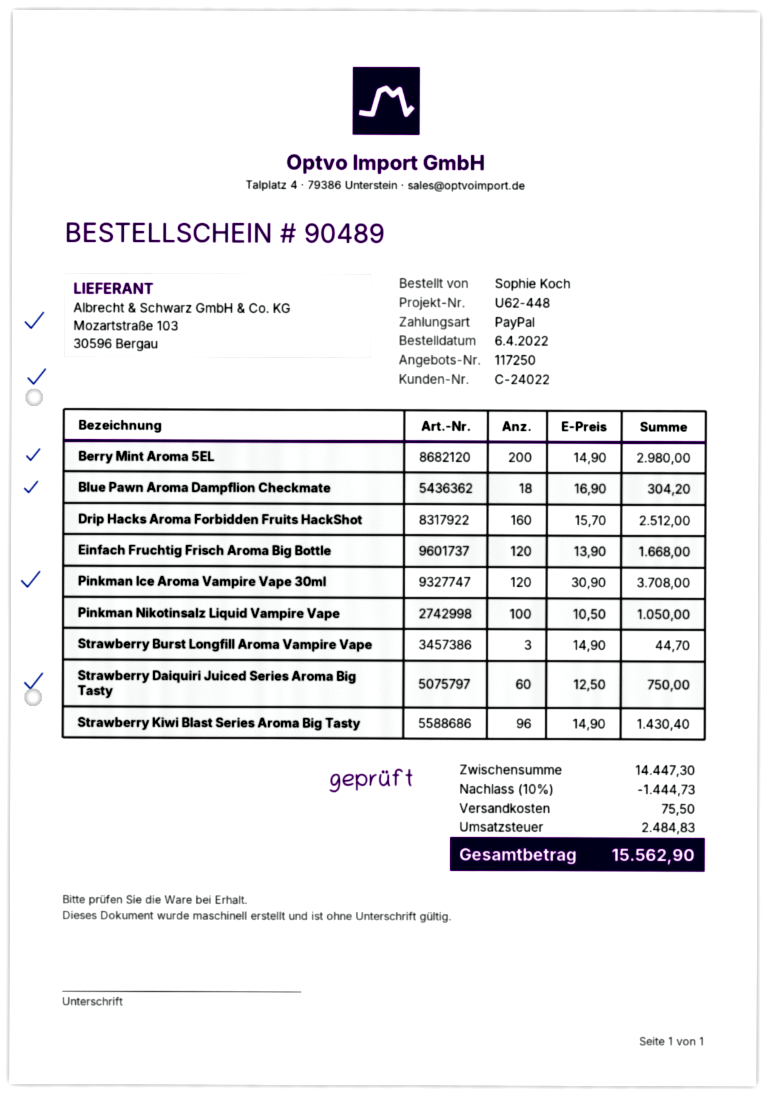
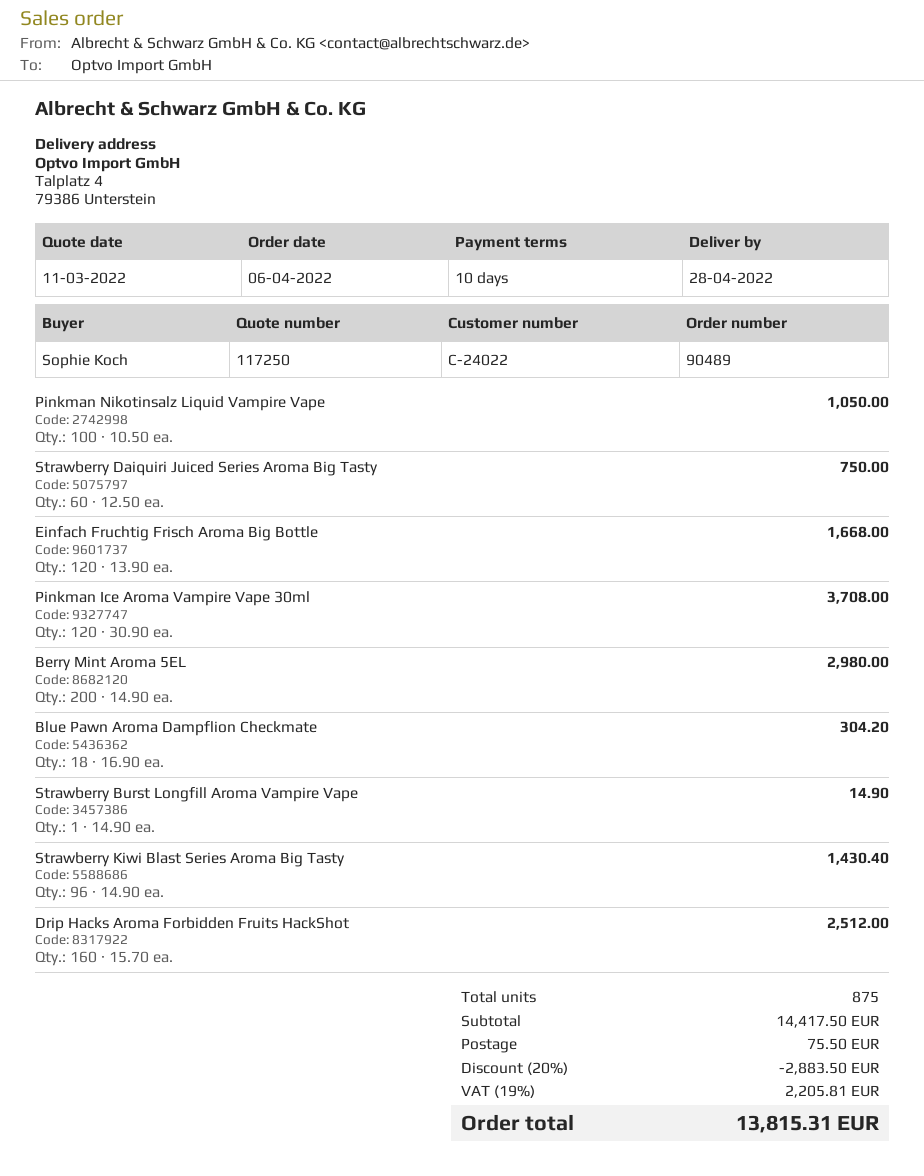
Strawberry Burst Longfill Aroma Vampire Vape: 3 x 14.90 = 44.70 -> 1 x 14.90 = 14.90
subtotal: 14447.30 -> 14417.50
discount: 10% = 1444.73 -> 20% = 2883.50
tax: 2484.83 -> 2205.81
total: 15562.90 -> 13815.31

